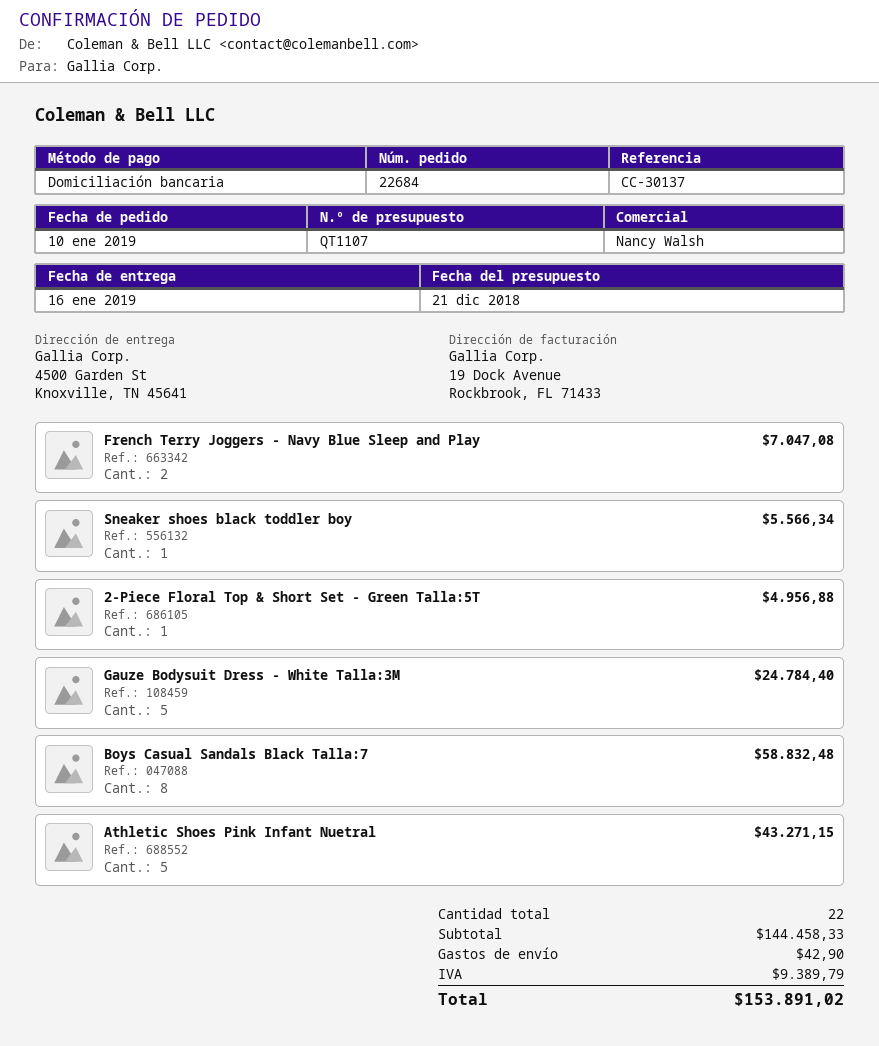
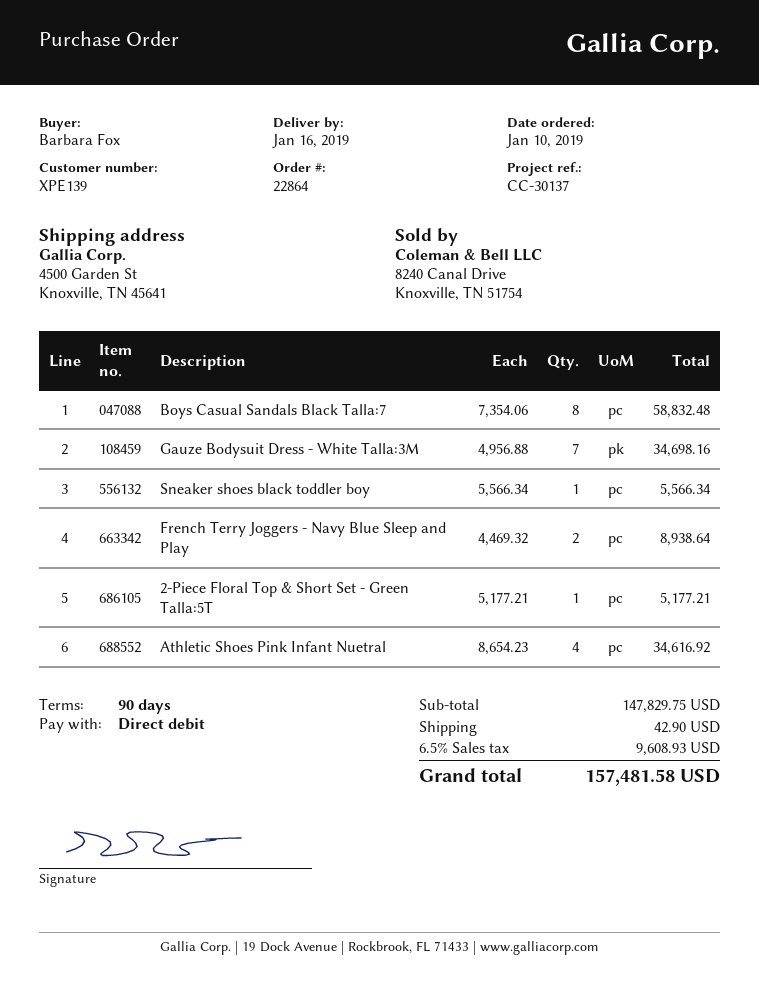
order number: 22684 -> 22864
French Terry Joggers - Navy Blue Sleep and Play: 2 for 7047.08 -> 2 for 8938.64
2-Piece Floral Top & Short Set - Green Talla:5T: 1 for 4956.88 -> 1 for 5177.21
Gauze Bodysuit Dress - White Talla:3M: 5 for 24784.40 -> 7 for 34698.16
Athletic Shoes Pink Infant Nuetral: 5 for 43271.15 -> 4 for 34616.92
subtotal: 144458.33 -> 147829.75
tax: 9389.79 -> 9608.93
total: 153891.02 -> 157481.58

